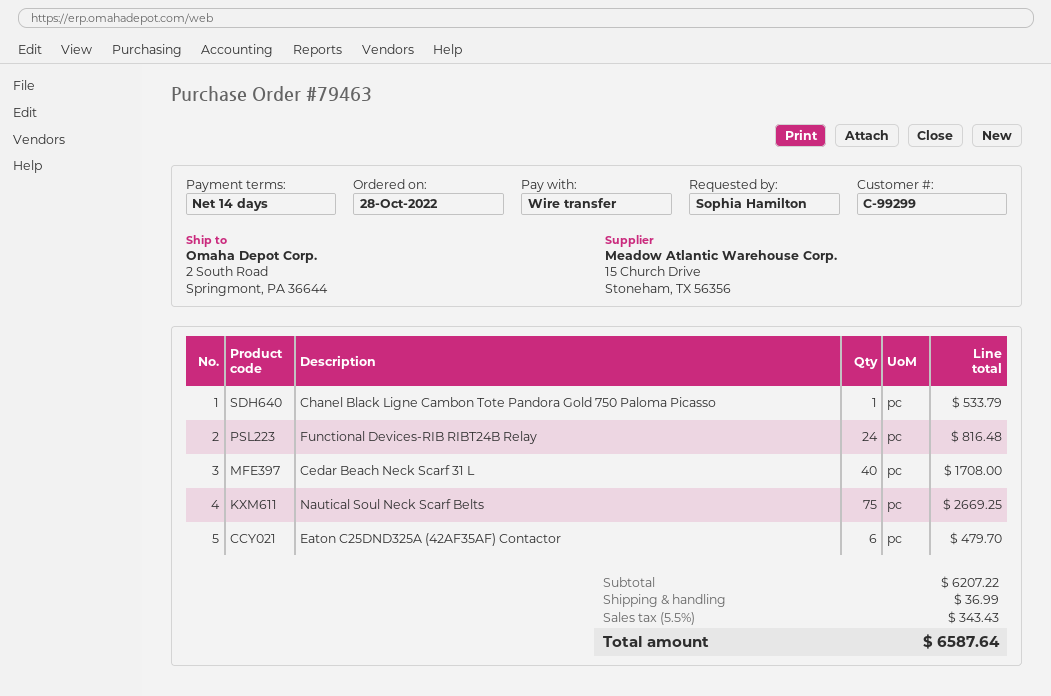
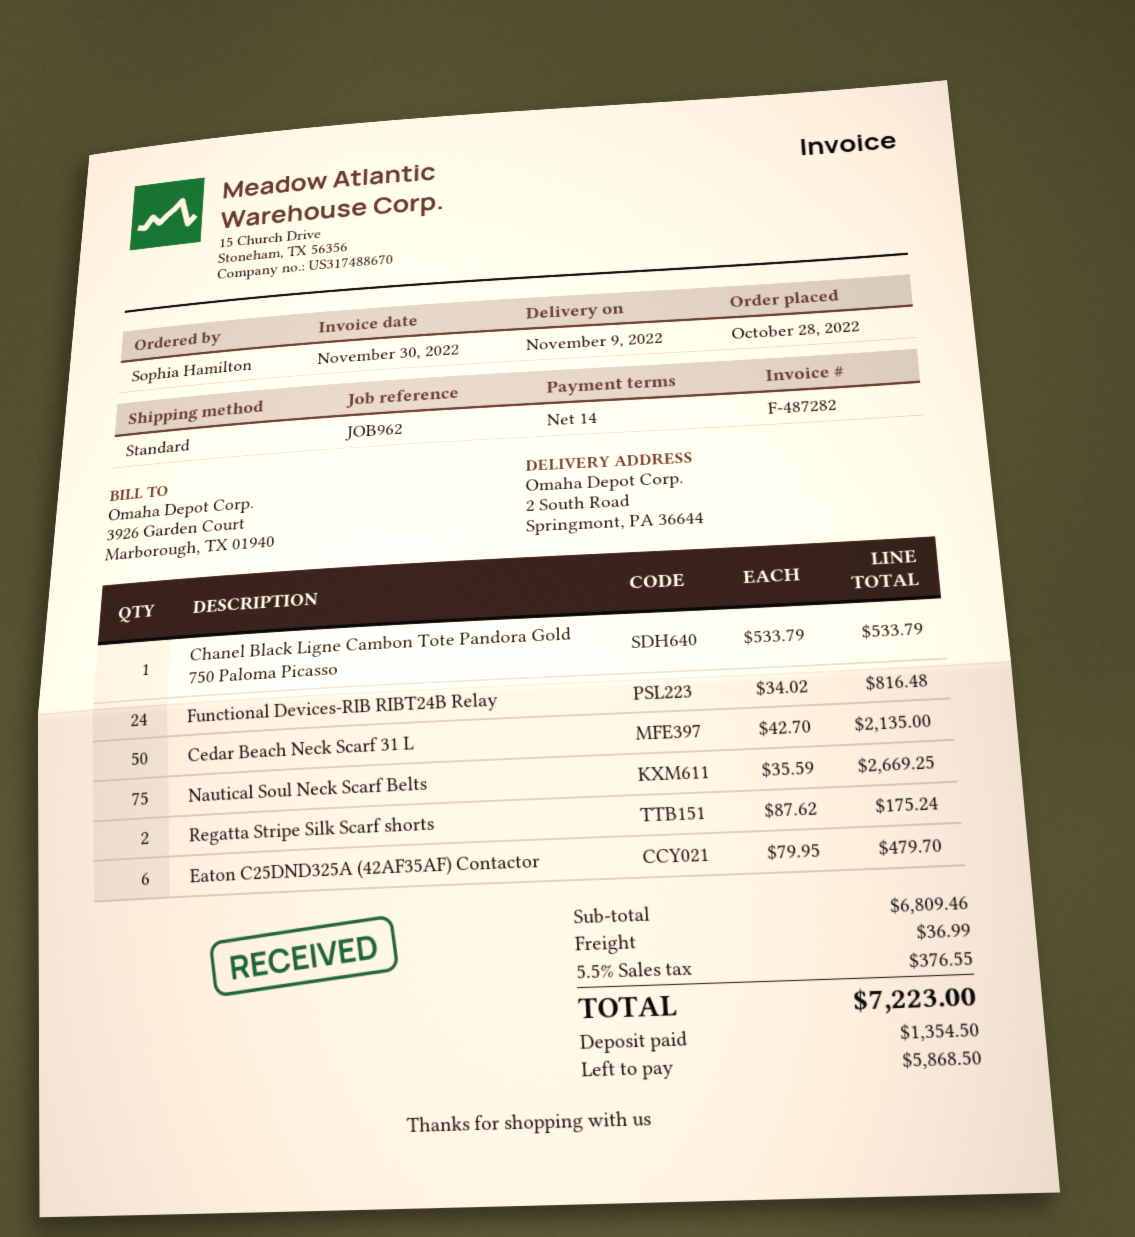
Cedar Beach Neck Scarf 31 L: 40 for 1708.00 -> 50 for 2135.00
Regatta Stripe Silk Scarf shorts: none -> 2 for 175.24
subtotal: 6207.22 -> 6809.46
tax: 5.5% = 343.43 -> 5.5% = 376.55
total: 6587.64 -> 7223.00

